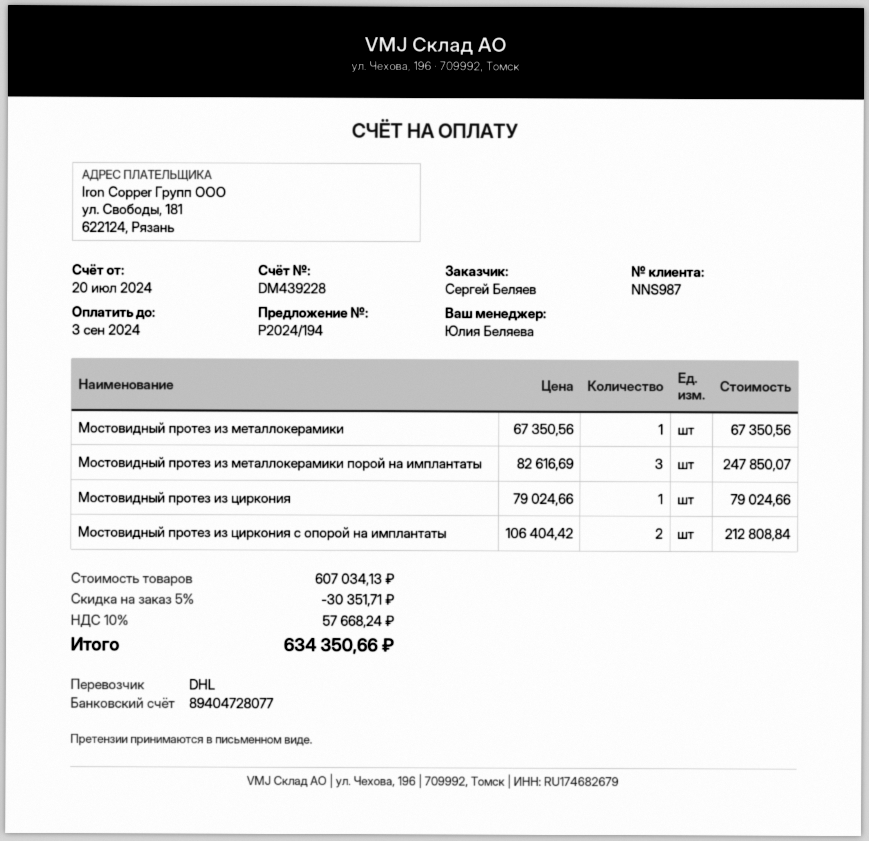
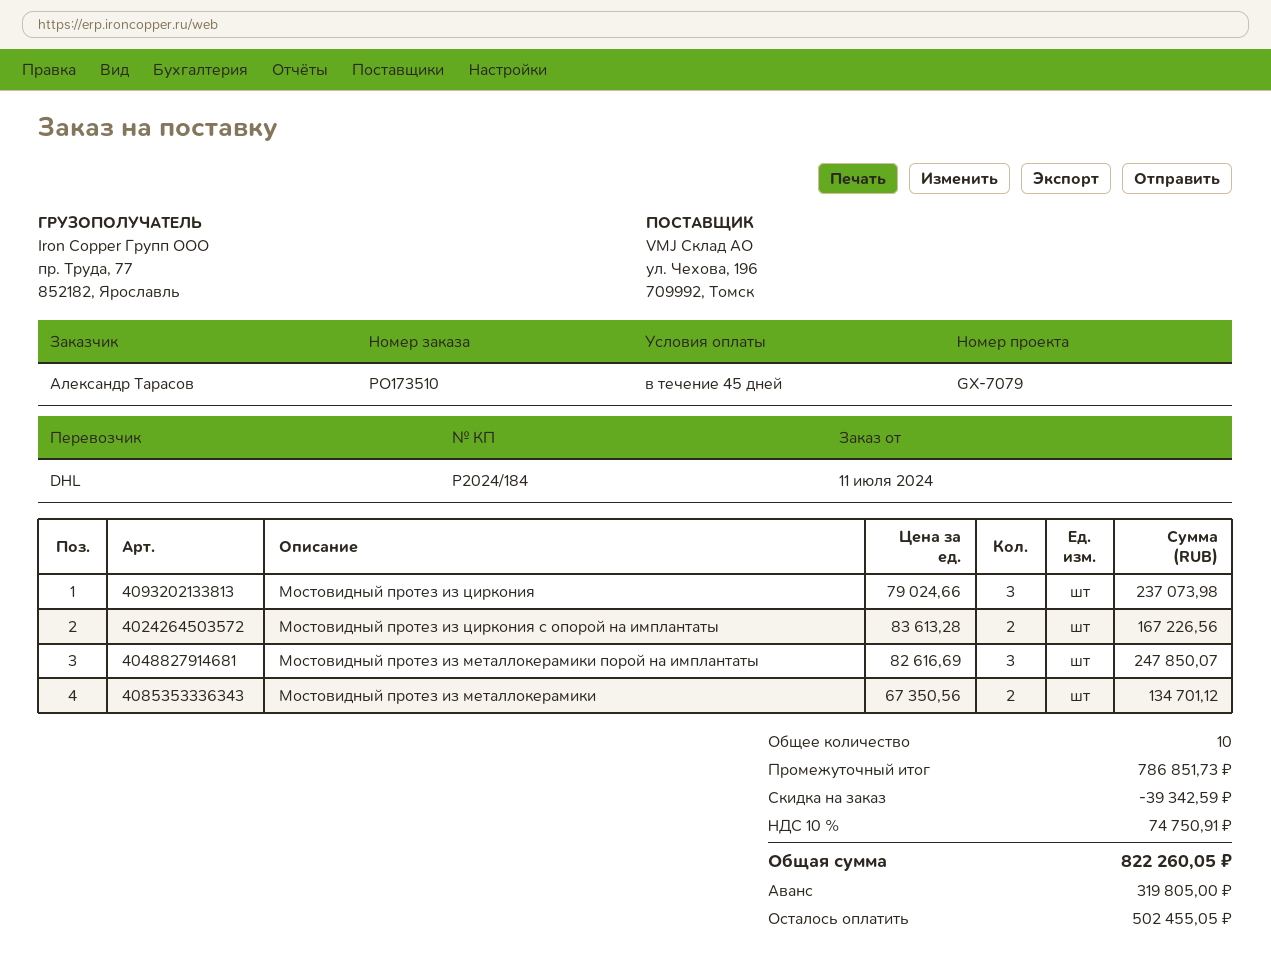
quote number: P2024/194 -> P2024/184
ordered by: Сергей Беляев -> Александр Тарасов
Мостовидный протез из металлокерамики: 1 x 67350.56 = 67350.56 -> 2 x 67350.56 = 134701.12
Мостовидный протез из циркония: 1 x 79024.66 = 79024.66 -> 3 x 79024.66 = 237073.98
Мостовидный протез из циркония с опорой на имплантаты: 2 x 106404.42 = 212808.84 -> 2 x 83613.28 = 167226.56
subtotal: 607034.13 -> 786851.73
discount: 30351.71 -> 39342.59
tax: 10% = 57668.24 -> 10% = 74750.91
total: 634350.66 -> 822260.05

